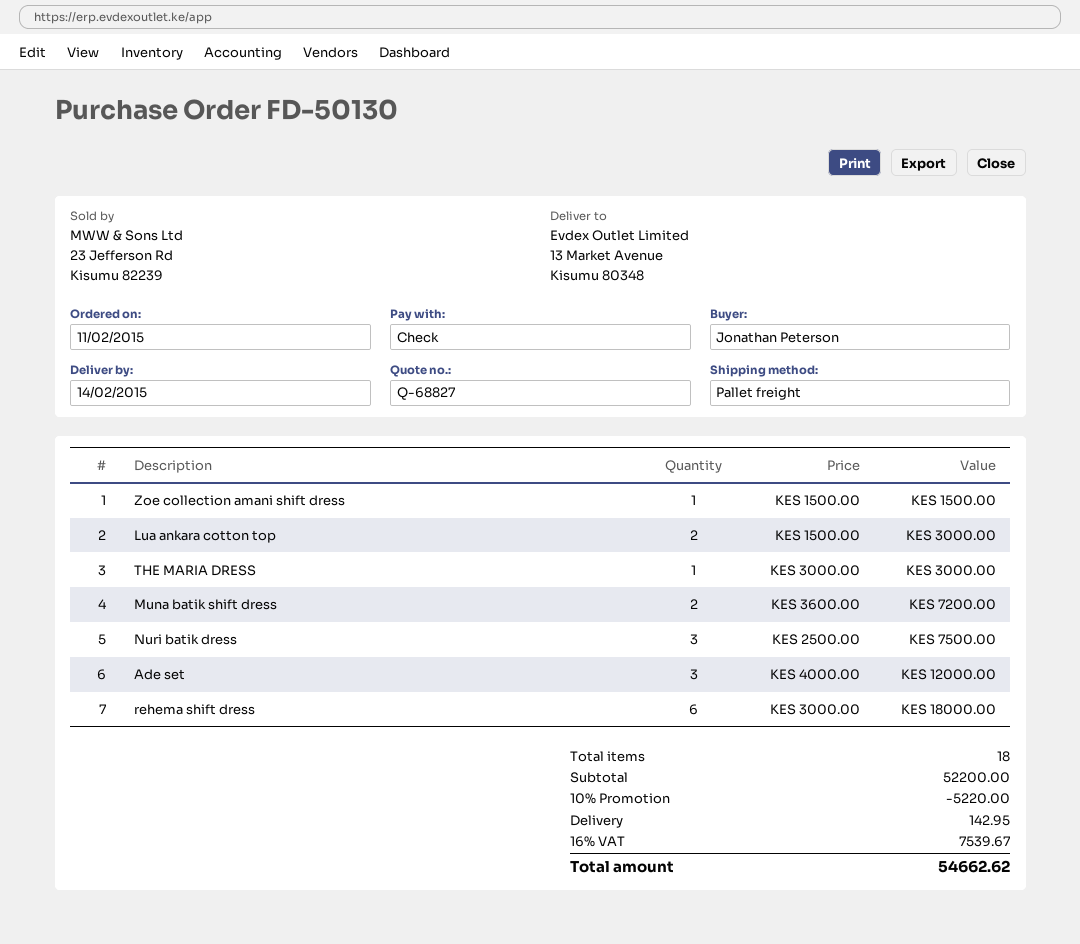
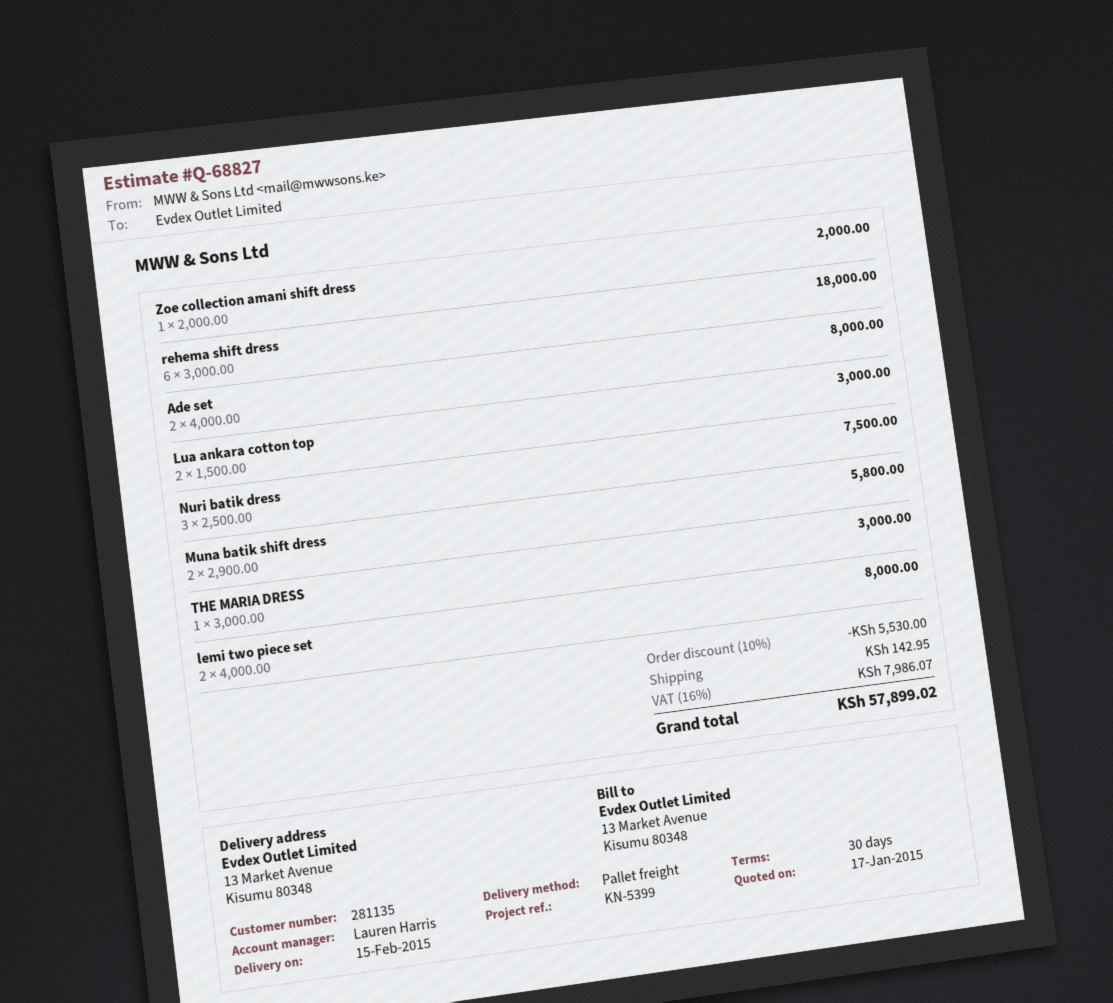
delivery date: 2015-02-14 -> 2015-02-15
Zoe collection amani shift dress: 1 x 1500.00 = 1500.00 -> 1 x 2000.00 = 2000.00
Muna batik shift dress: 2 x 3600.00 = 7200.00 -> 2 x 2900.00 = 5800.00
Ade set: 3 x 4000.00 = 12000.00 -> 2 x 4000.00 = 8000.00
lemi two piece set: none -> 2 x 4000.00 = 8000.00
discount: 10% = 5220.00 -> 10% = 5530.00
tax: 16% = 7539.67 -> 16% = 7986.07
total: 54662.62 -> 57899.02

